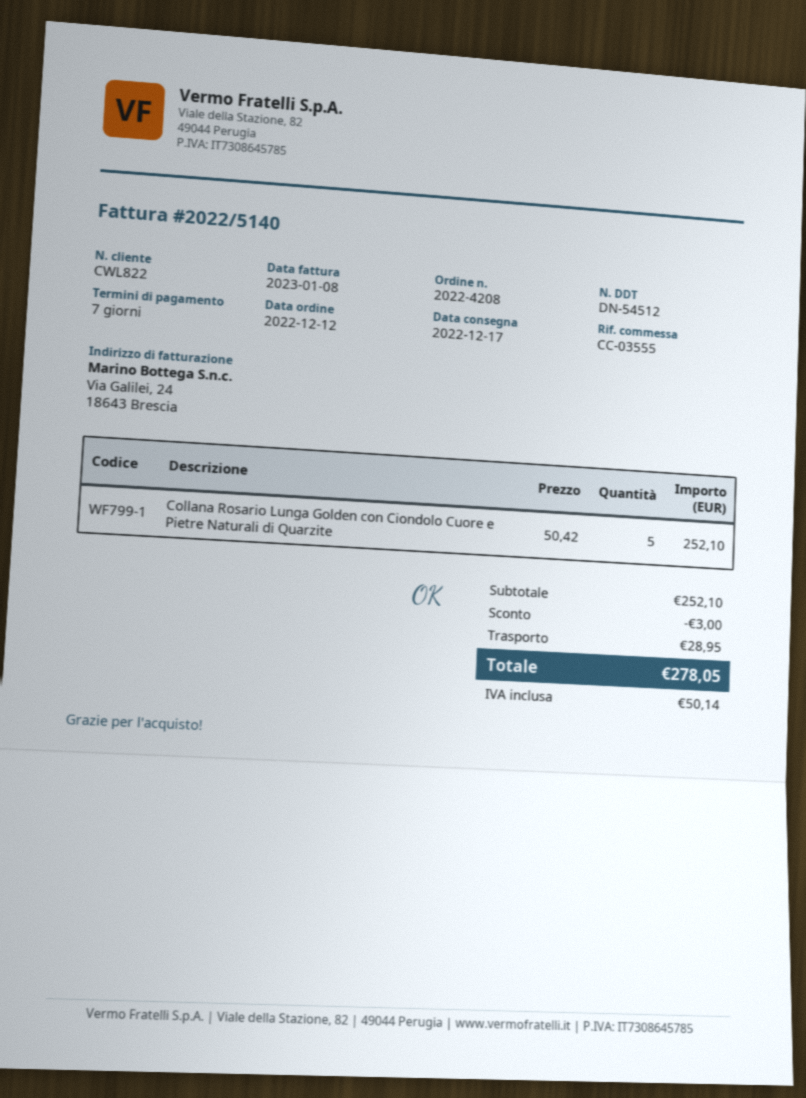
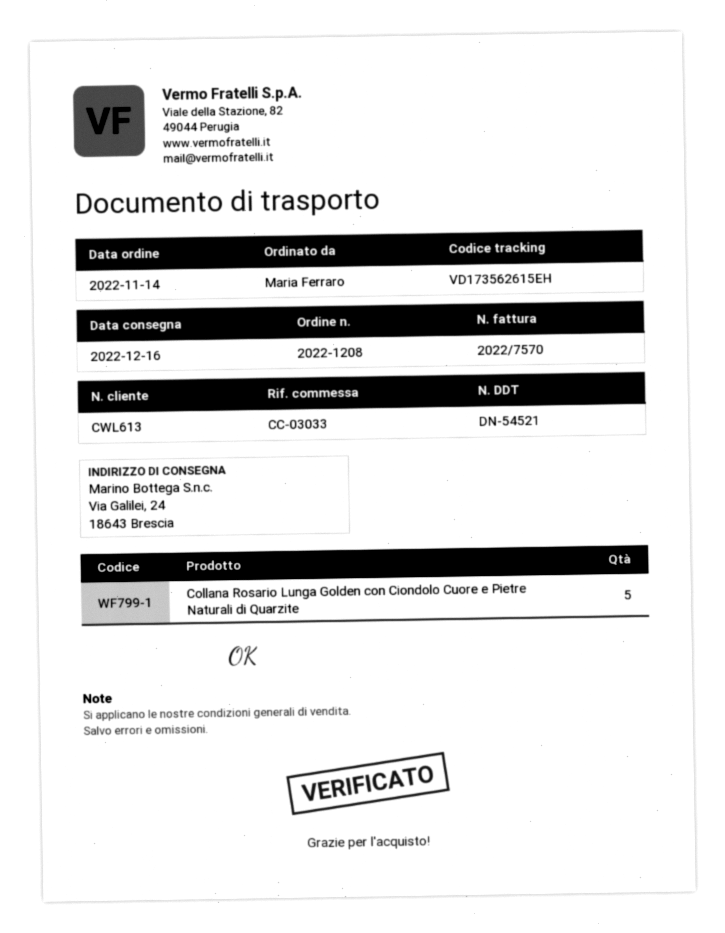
order number: 2022-4208 -> 2022-1208
order date: 2022-12-12 -> 2022-11-14
delivery note number: DN-54512 -> DN-54521
delivery date: 2022-12-17 -> 2022-12-16
invoice number: 2022/5140 -> 2022/7570
customer number: CWL822 -> CWL613
reference: CC-03555 -> CC-03033

